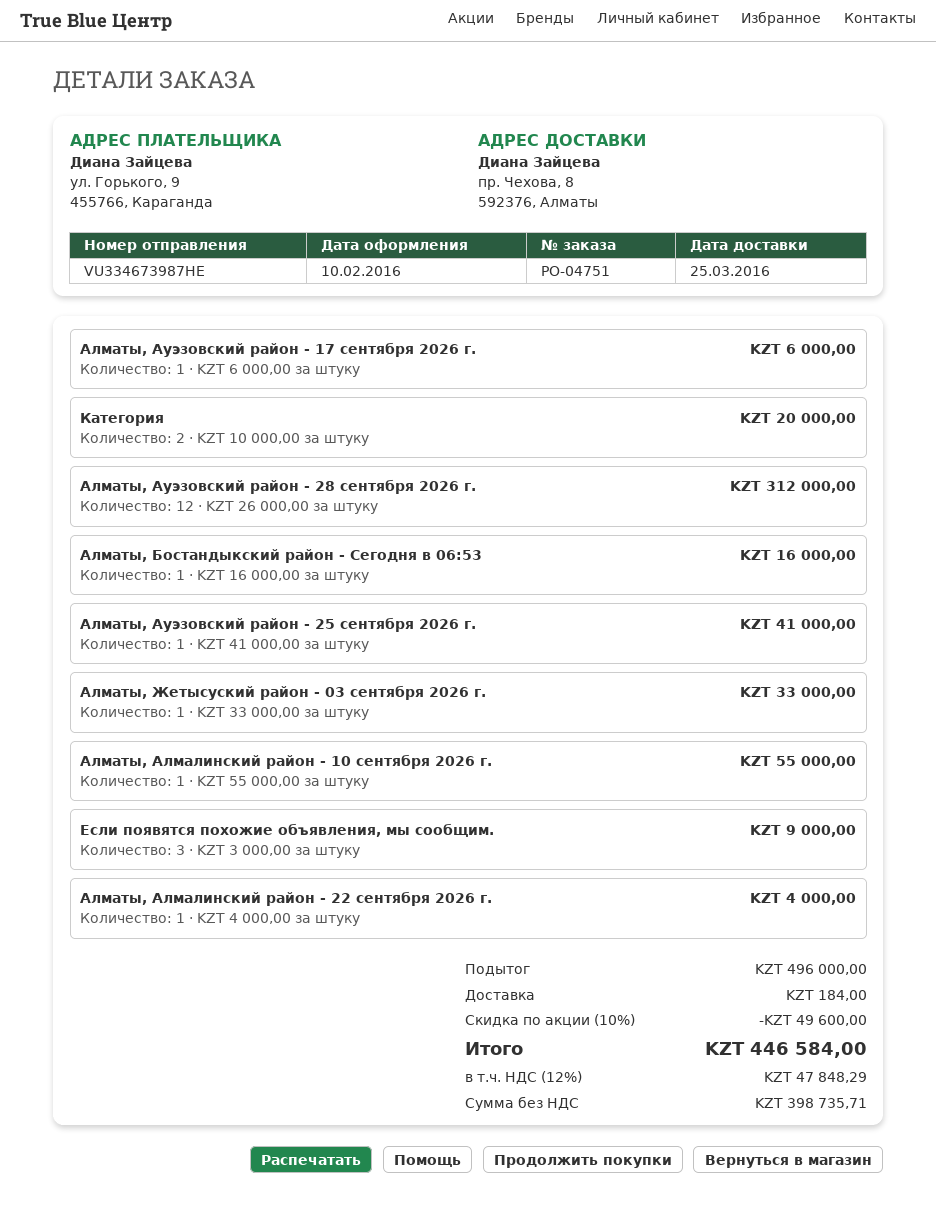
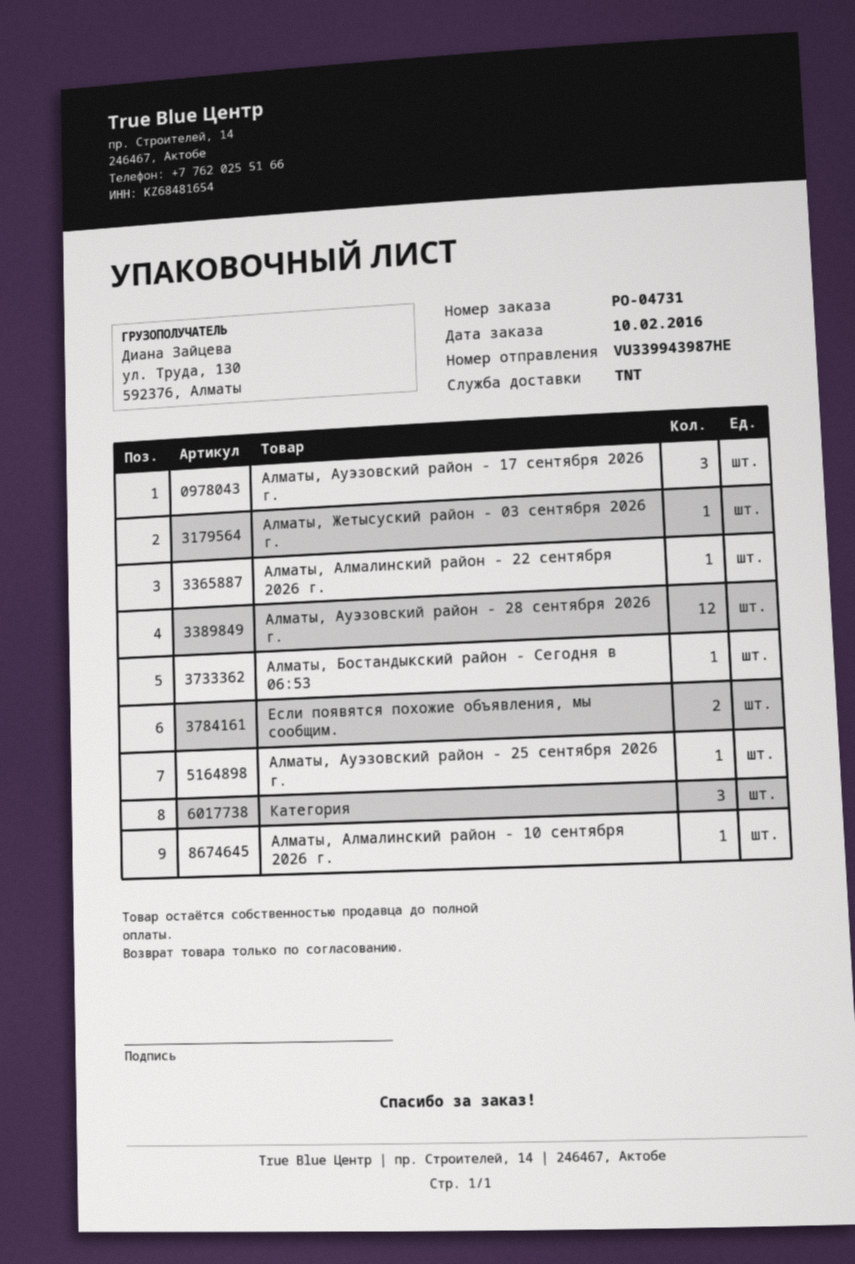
order number: PO-04751 -> PO-04731
tracking number: VU334673987HE -> VU339943987HE
ship to: пр. Чехова, 8, 592376, Алматы -> ул. Труда, 130, 592376, Алматы
Алматы, Ауэзовский район - 17 сентября 2026 г.: 1 -> 3
Категория: 2 -> 3
Если появятся похожие объявления, мы сообщим.: 3 -> 2

